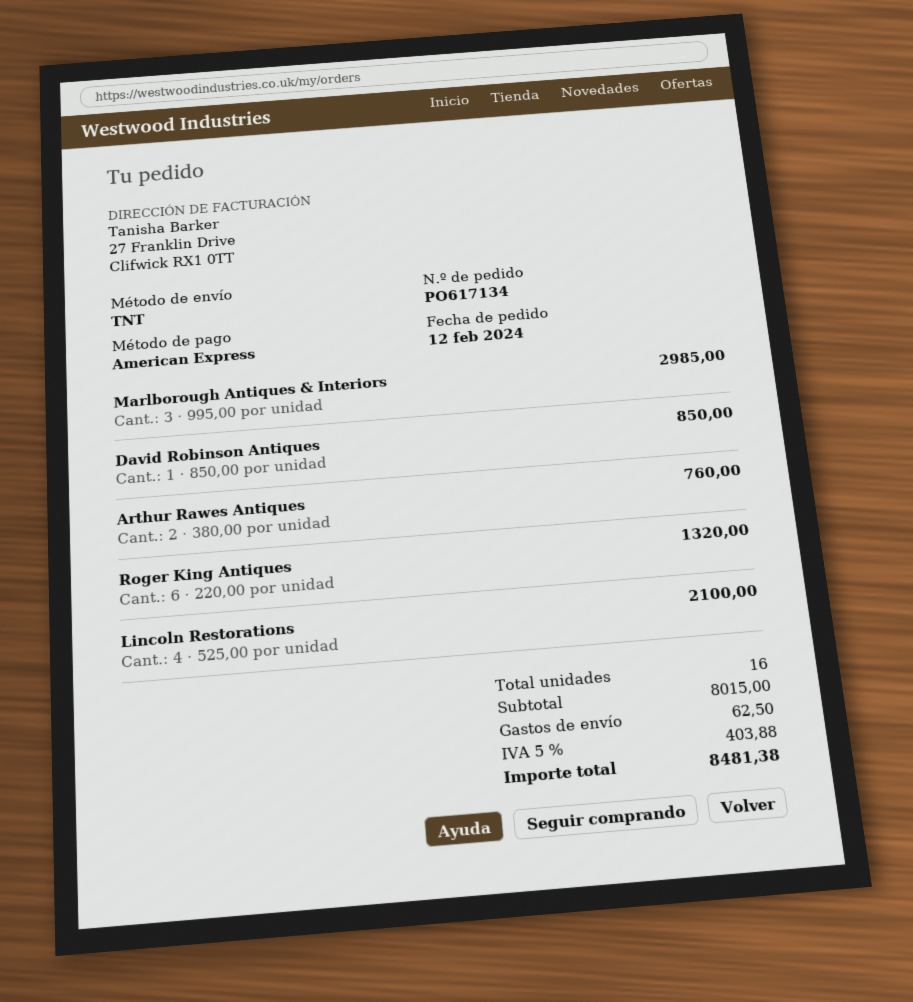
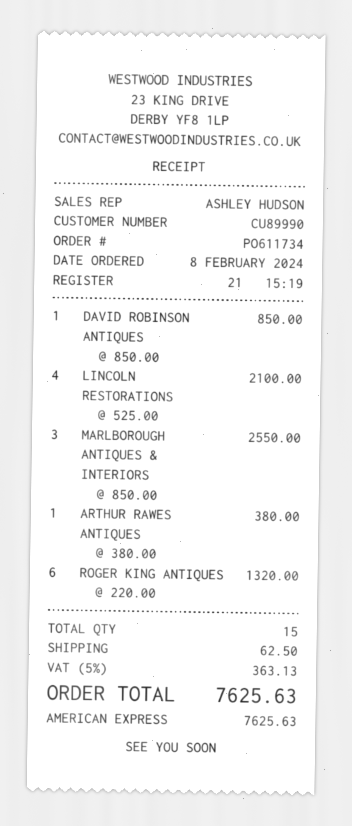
order number: PO617134 -> PO611734
order date: 2024-02-12 -> 2024-02-08
Marlborough Antiques & Interiors: 3 x 995.00 = 2985.00 -> 3 x 850.00 = 2550.00
Arthur Rawes Antiques: 2 x 380.00 = 760.00 -> 1 x 380.00 = 380.00
total quantity: 16 -> 15
tax: 5% = 403.88 -> 5% = 363.13
total: 8481.38 -> 7625.63

